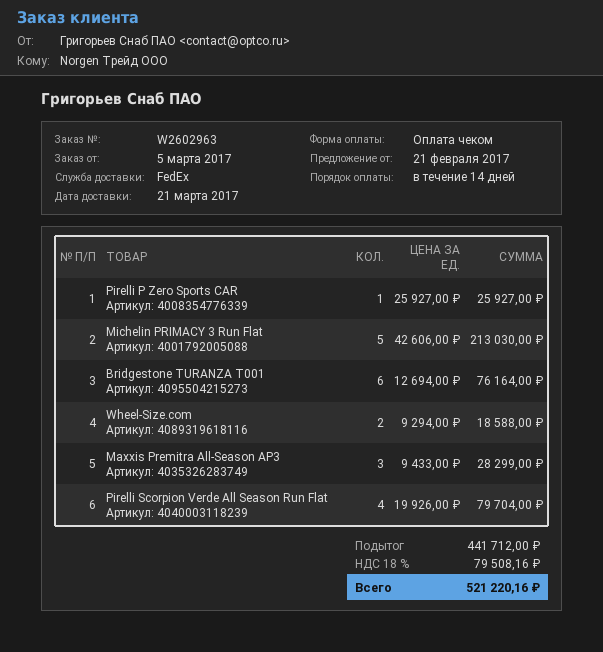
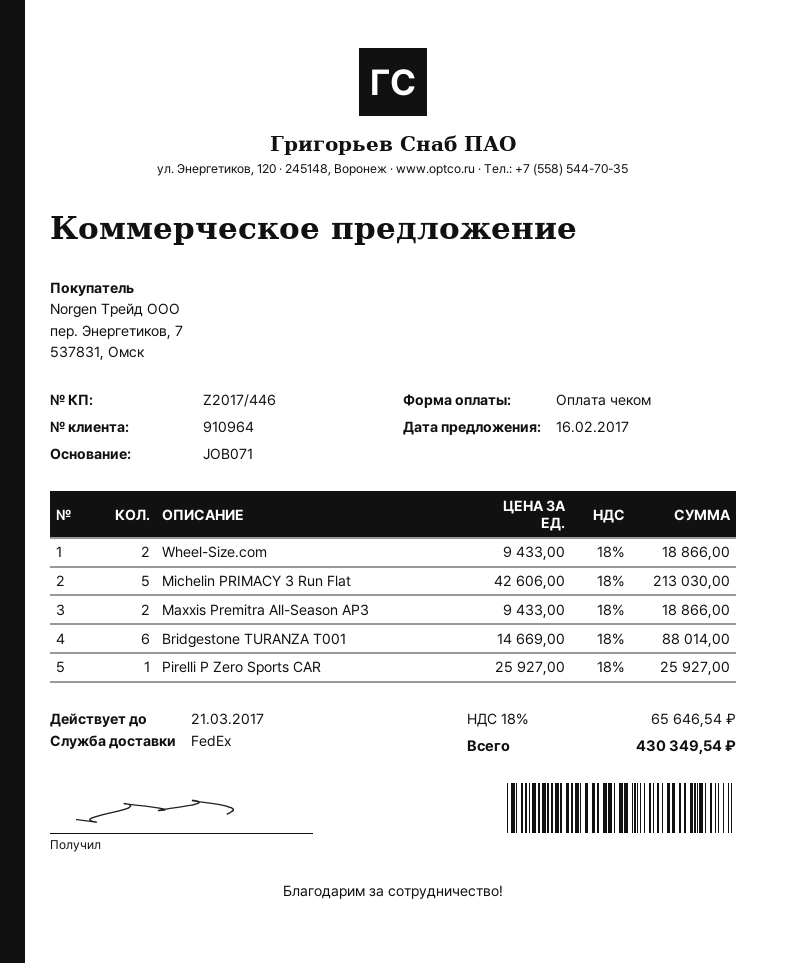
quote date: 2017-02-21 -> 2017-02-16
Bridgestone TURANZA T001: 6 x 12694.00 = 76164.00 -> 6 x 14669.00 = 88014.00
Wheel-Size.com: 2 x 9294.00 = 18588.00 -> 2 x 9433.00 = 18866.00
Maxxis Premitra All-Season AP3: 3 x 9433.00 = 28299.00 -> 2 x 9433.00 = 18866.00
Pirelli Scorpion Verde All Season Run Flat: 4 x 19926.00 = 79704.00 -> none
tax: 18% = 79508.16 -> 18% = 65646.54
total: 521220.16 -> 430349.54

